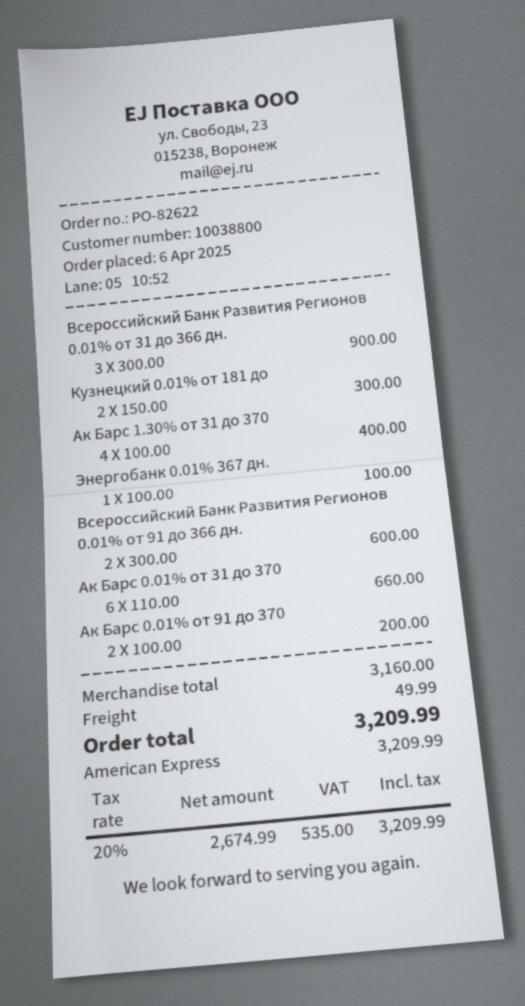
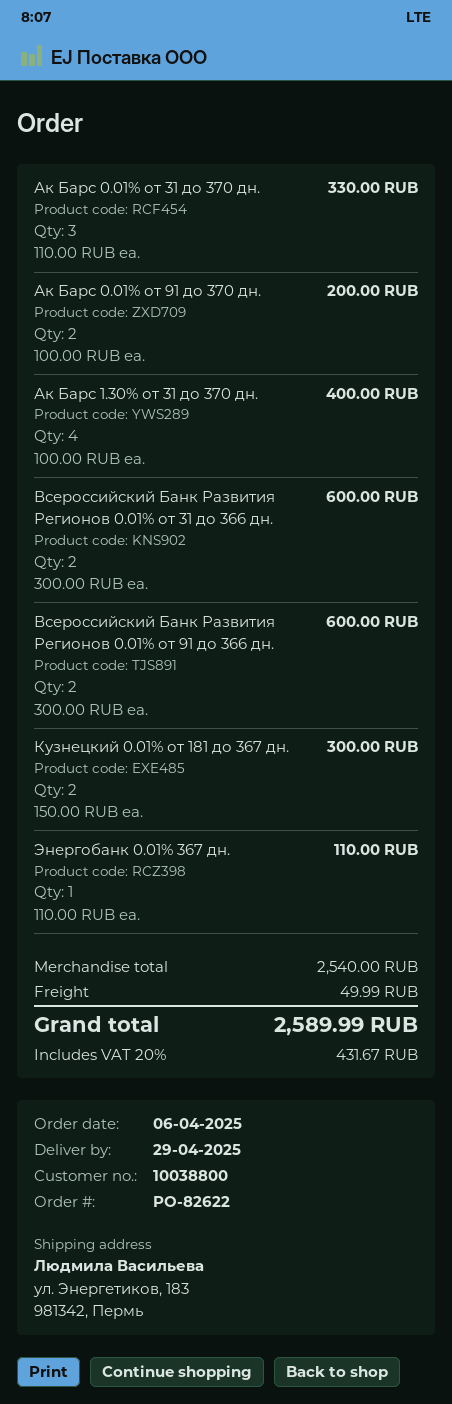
Всероссийский Банк Развития Регионов 0.01% от 31 до 366 дн.: 3 x 300.00 = 900.00 -> 2 x 300.00 = 600.00
Энергобанк 0.01% 367 дн.: 1 x 100.00 = 100.00 -> 1 x 110.00 = 110.00
Ак Барс 0.01% от 31 до 370: 6 x 110.00 = 660.00 -> 3 x 110.00 = 330.00
subtotal: 3160.00 -> 2540.00
tax: 20% = 535.00 -> 20% = 431.67
total: 3209.99 -> 2589.99

